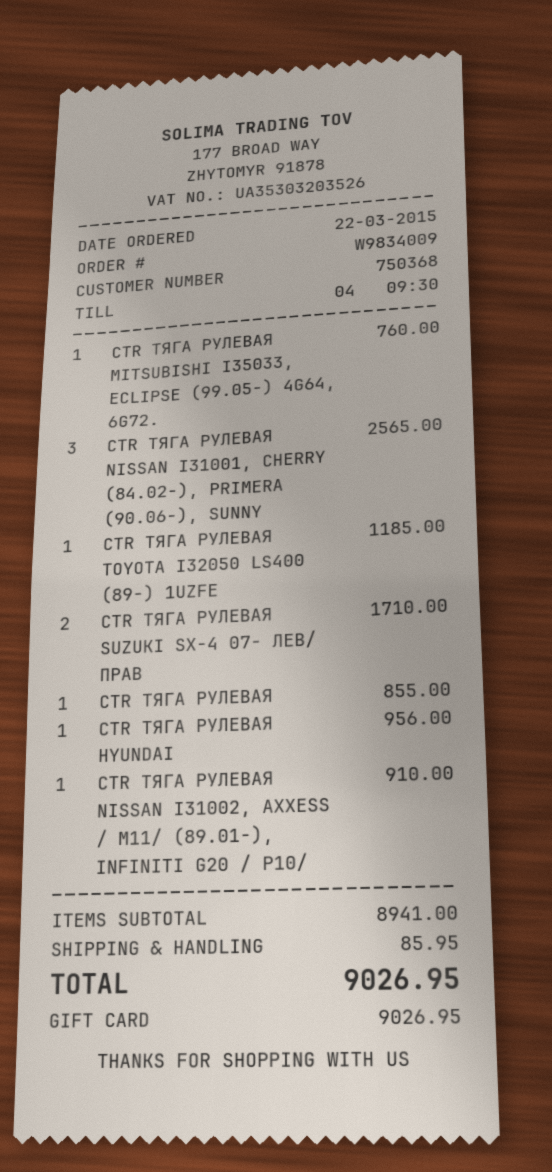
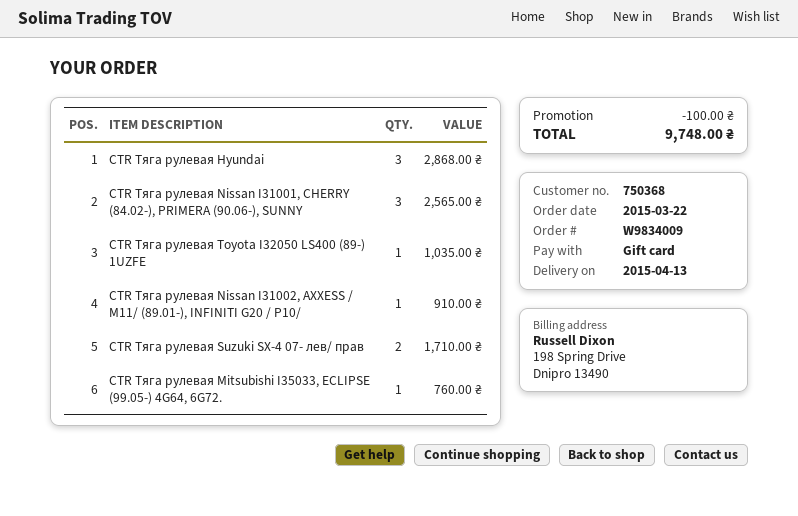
CTR ТЯГА РУЛЕВАЯ TOYOTA I32050 LS400 (89-) 1UZFE: 1 for 1185.00 -> 1 for 1035.00
CTR ТЯГА РУЛЕВАЯ: 1 for 855.00 -> none
CTR ТЯГА РУЛЕВАЯ HYUNDAI: 1 for 956.00 -> 3 for 2868.00
discount: none -> 100.00
shipping: 85.95 -> none
total: 9026.95 -> 9748.00

